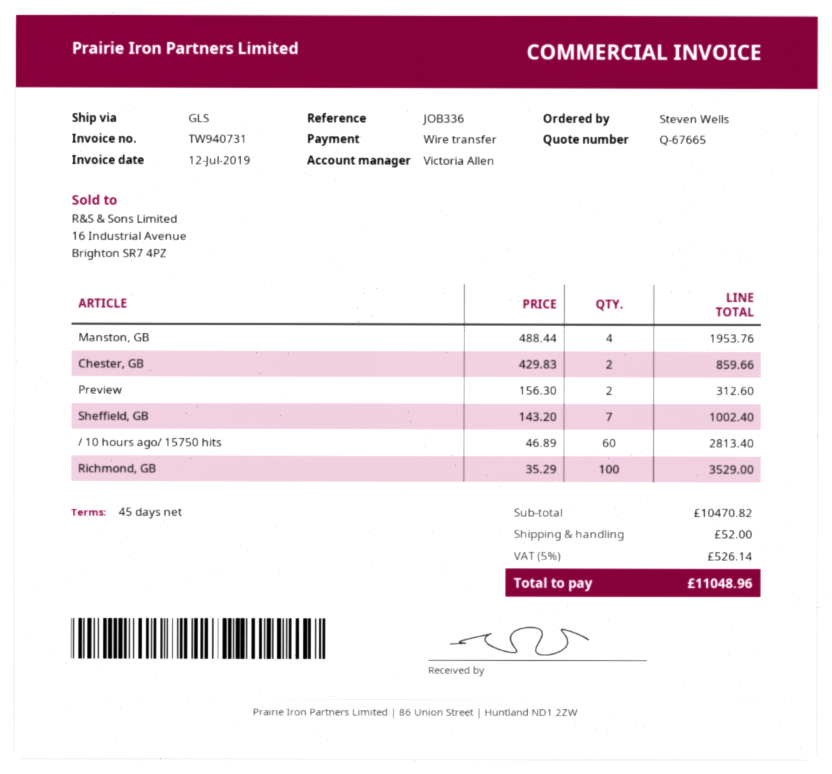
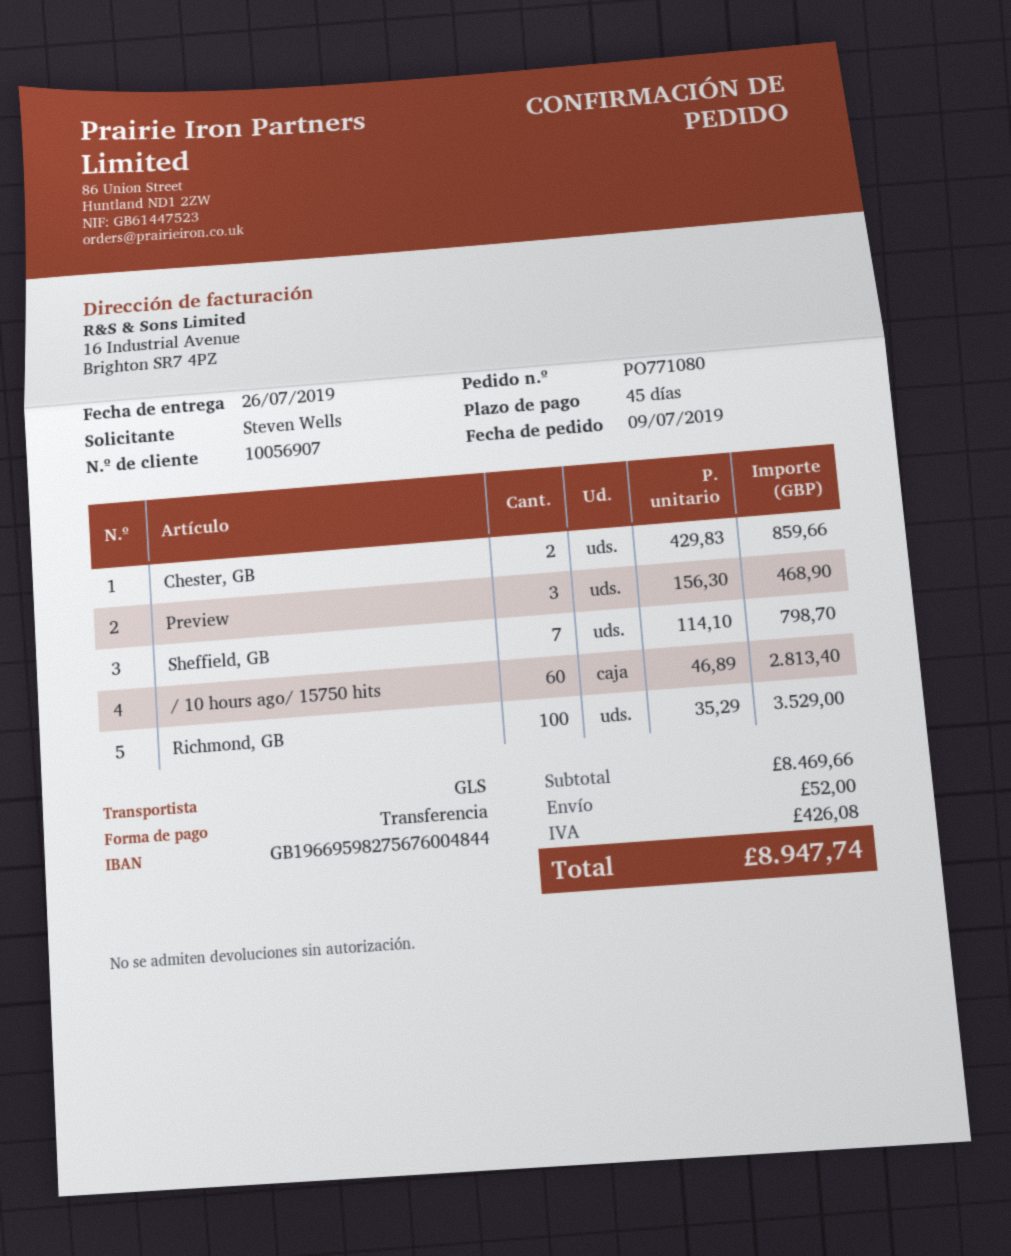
Manston, GB: 4 x 488.44 = 1953.76 -> none
Preview: 2 x 156.30 = 312.60 -> 3 x 156.30 = 468.90
Sheffield, GB: 7 x 143.20 = 1002.40 -> 7 x 114.10 = 798.70
subtotal: 10470.82 -> 8469.66
tax: 526.14 -> 426.08
total: 11048.96 -> 8947.74

